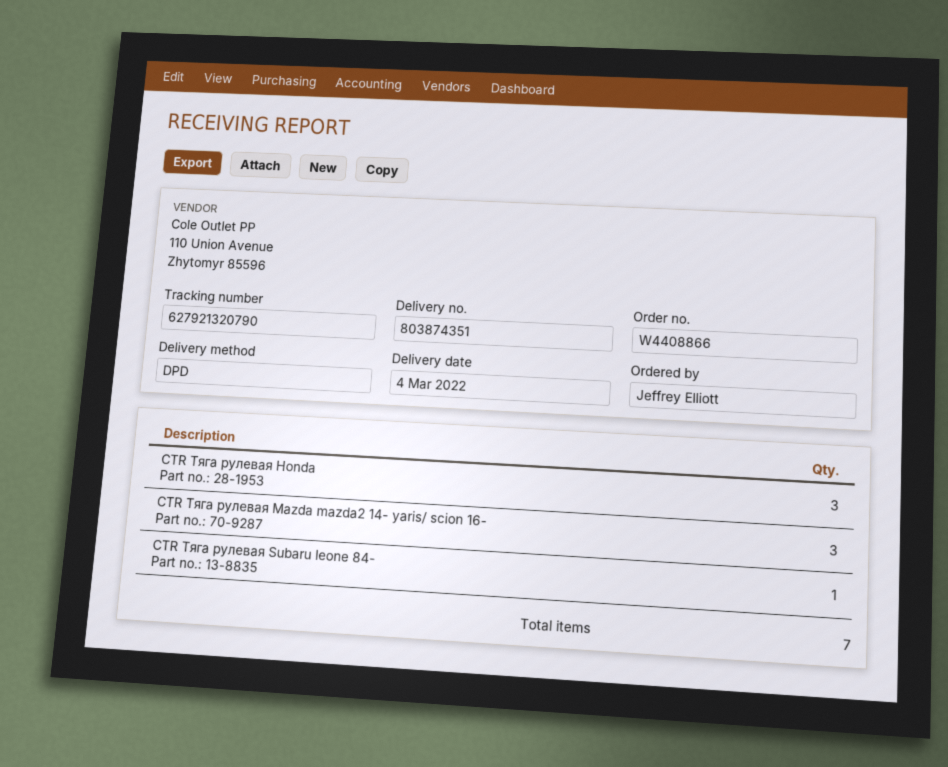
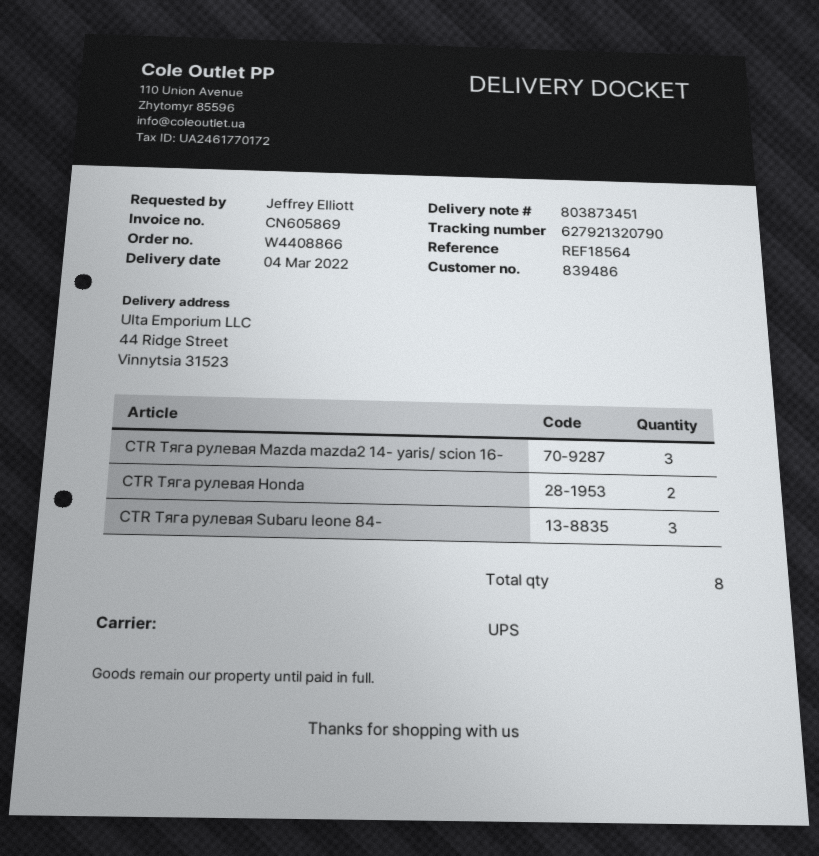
delivery note number: 803874351 -> 803873451
shipping method: DPD -> UPS
CTR Тяга рулевая Honda: 3 -> 2
CTR Тяга рулевая Subaru leone 84-: 1 -> 3
total quantity: 7 -> 8

